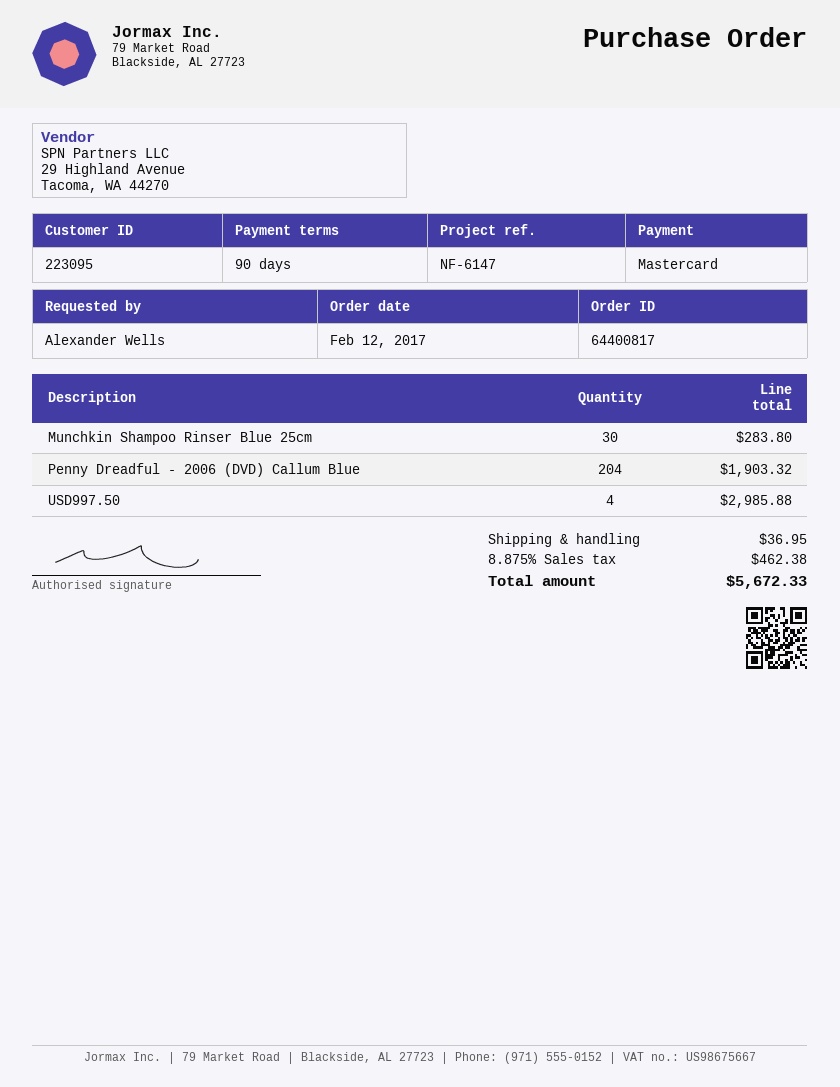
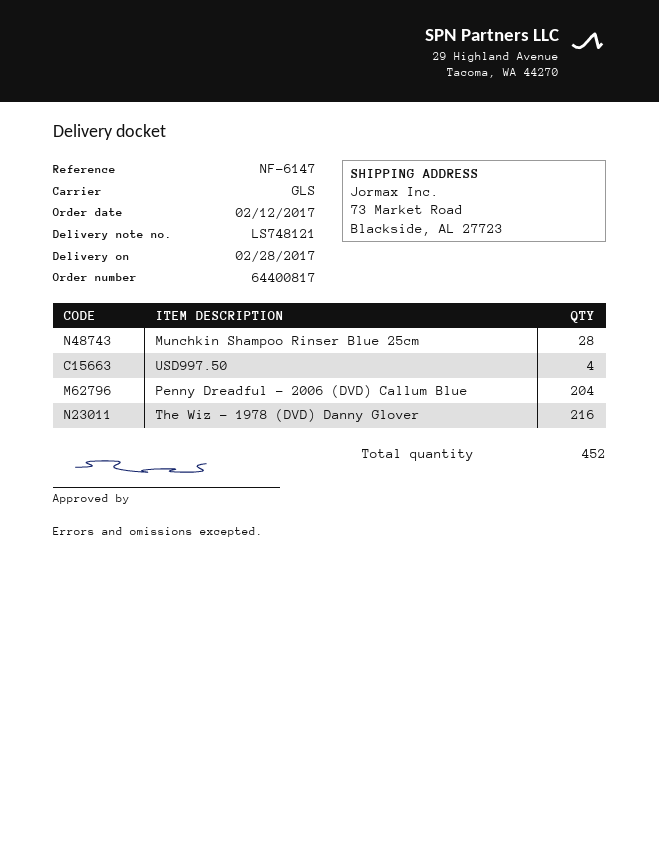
Munchkin Shampoo Rinser Blue 25cm: 30 -> 28
The Wiz - 1978 (DVD) Danny Glover: none -> 216

